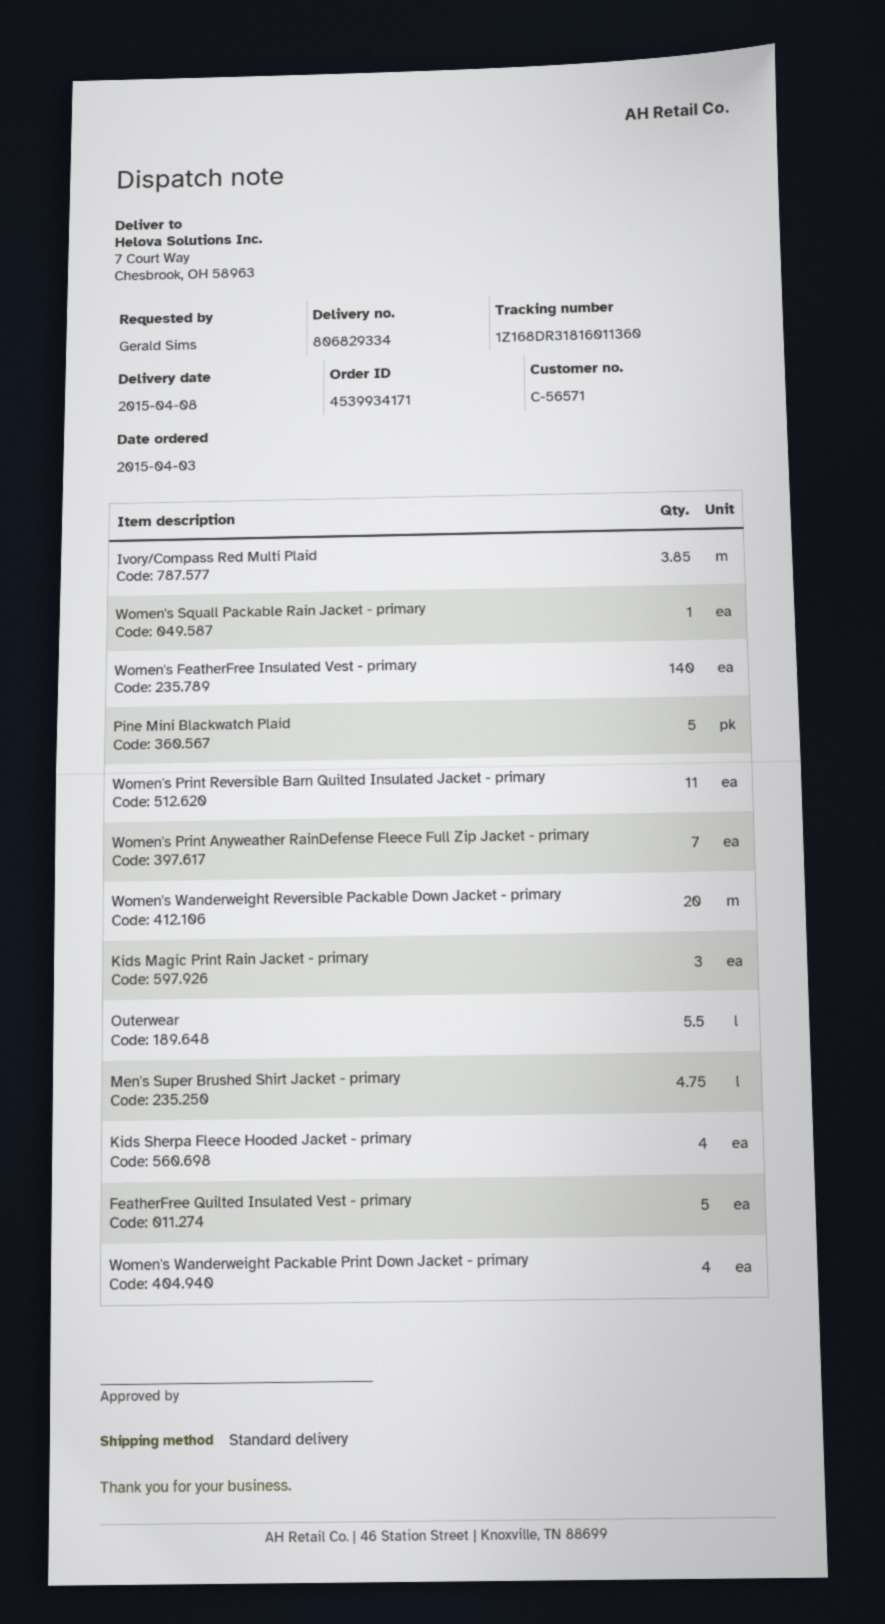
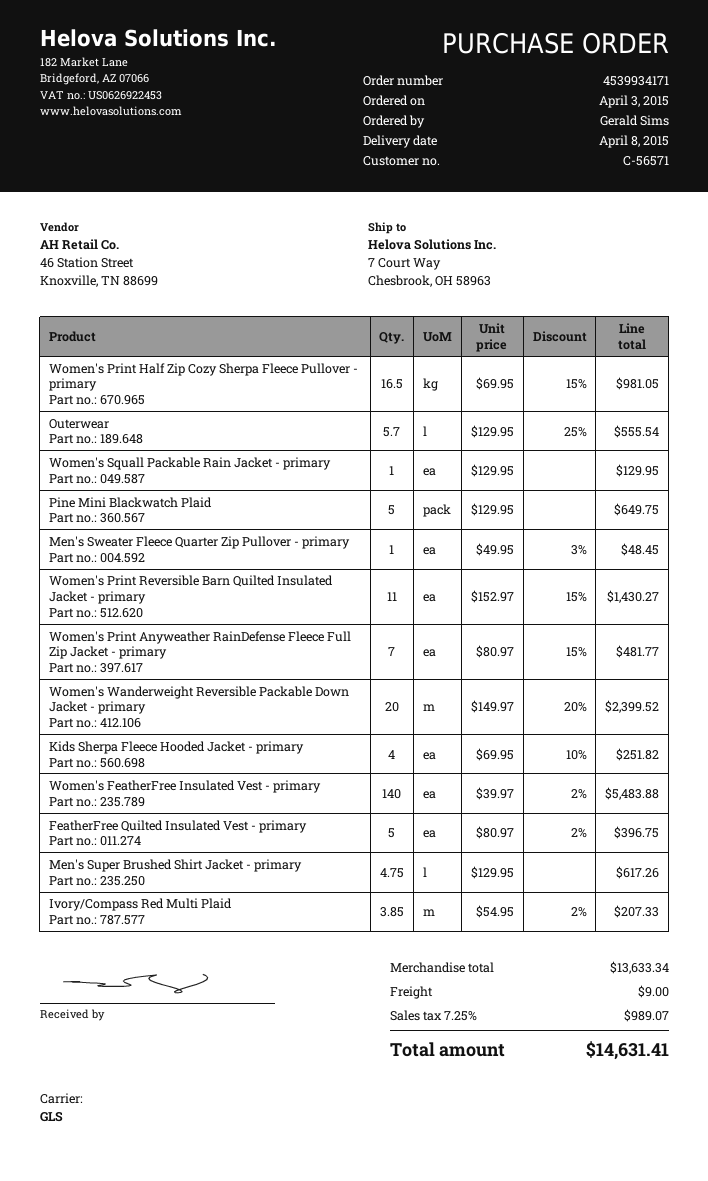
shipping method: standard -> GLS
Kids Magic Print Rain Jacket - primary: 3 -> none
Outerwear: 5.5 -> 5.7
Women's Wanderweight Packable Print Down Jacket - primary: 4 -> none
Women's Print Half Zip Cozy Sherpa Fleece Pullover - primary: none -> 16.5
Men's Sweater Fleece Quarter Zip Pullover - primary: none -> 1

